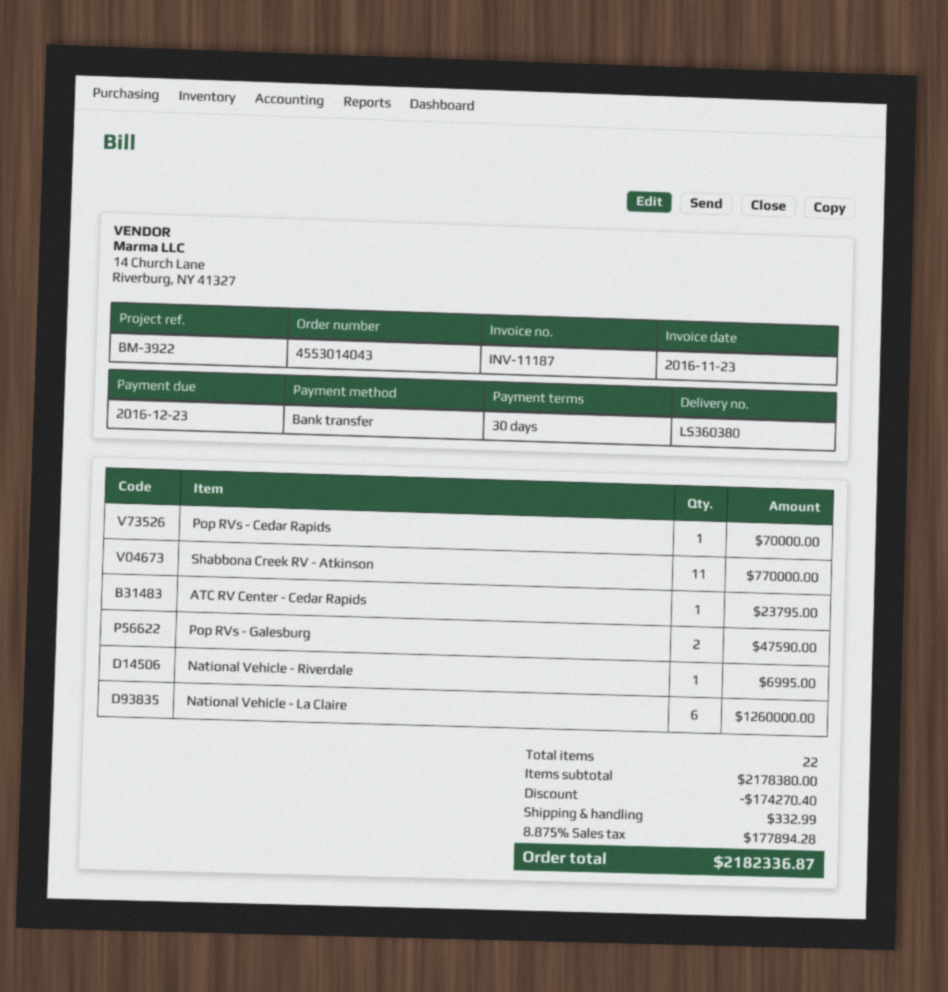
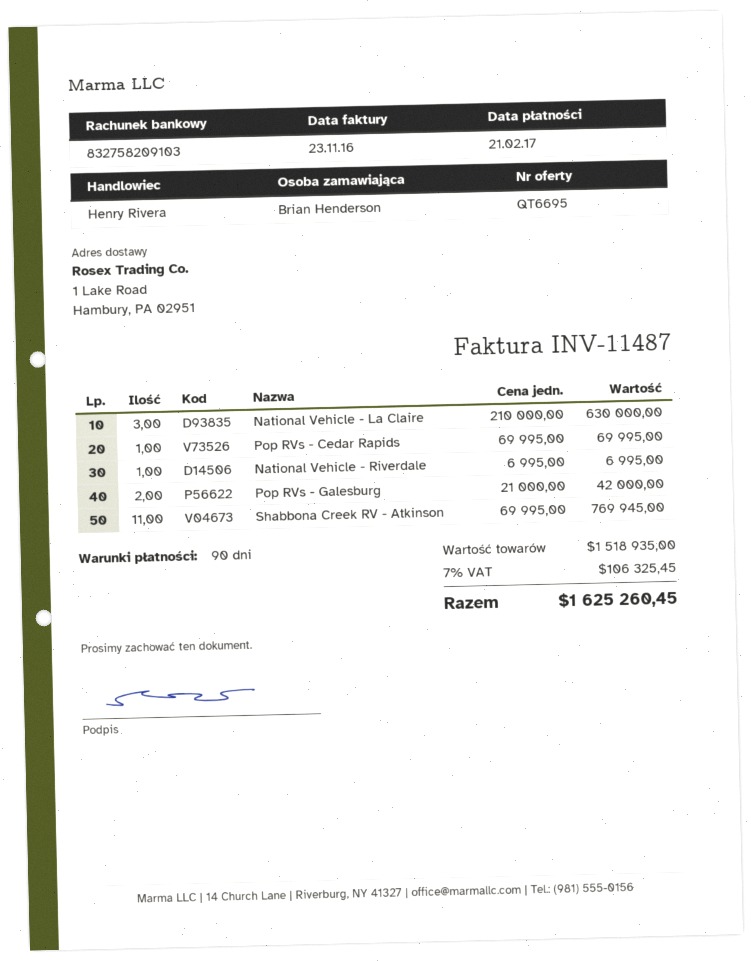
invoice number: INV-11187 -> INV-11487
payment terms: 30 days -> 90 days
due date: 2016-12-23 -> 2017-02-21
Pop RVs - Cedar Rapids: 1 for 70000.00 -> 1 for 69995.00
Shabbona Creek RV - Atkinson: 11 for 770000.00 -> 11 for 769945.00
ATC RV Center - Cedar Rapids: 1 for 23795.00 -> none
Pop RVs - Galesburg: 2 for 47590.00 -> 2 for 42000.00
National Vehicle - La Claire: 6 for 1260000.00 -> 3 for 630000.00
subtotal: 2178380.00 -> 1518935.00
discount: 174270.40 -> none
shipping: 332.99 -> none
tax: 8.875% = 177894.28 -> 7% = 106325.45
total: 2182336.87 -> 1625260.45

